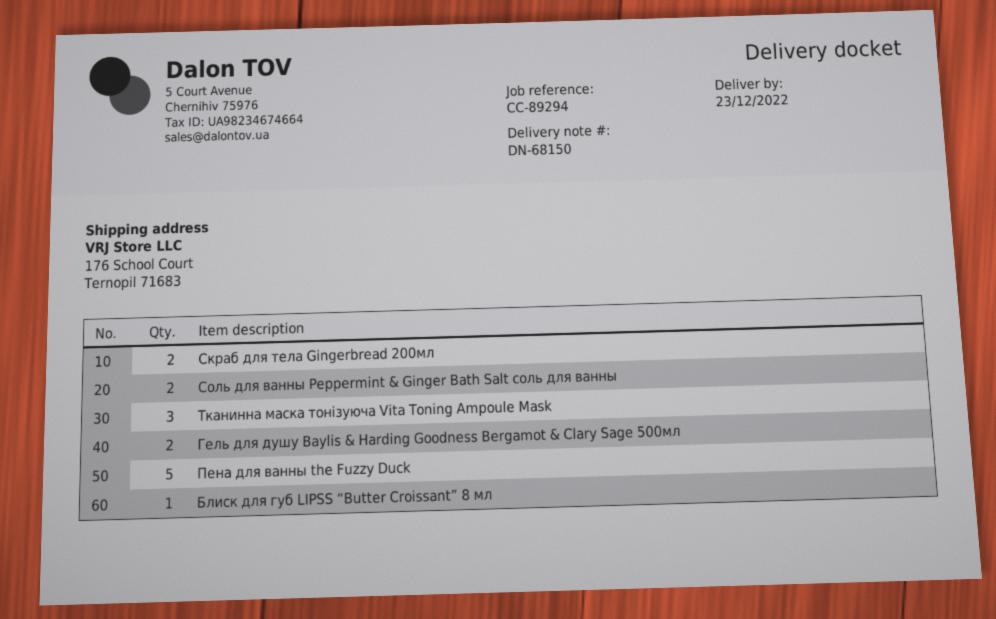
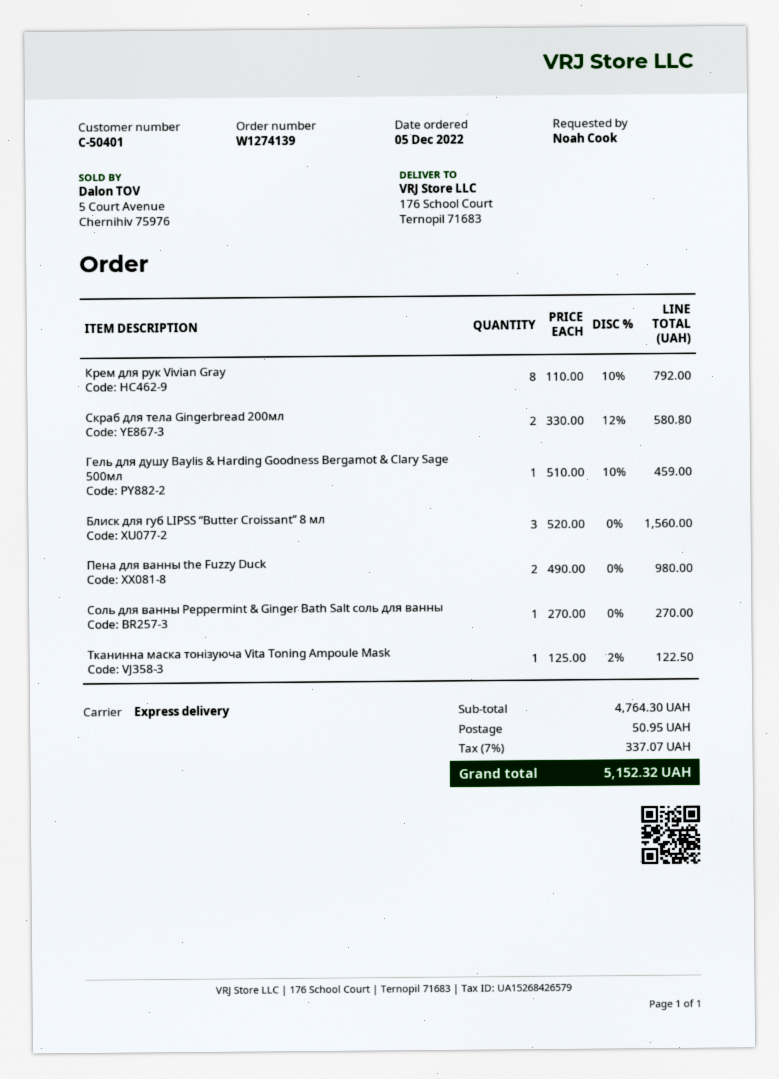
Соль для ванны Peppermint & Ginger Bath Salt соль для ванны: 2 -> 1
Тканинна маска тонізуюча Vita Toning Ampoule Mask: 3 -> 1
Гель для душу Baylis & Harding Goodness Bergamot & Clary Sage 500мл: 2 -> 1
Пена для ванны the Fuzzy Duck: 5 -> 2
Блиск для губ LIPSS “Butter Croissant” 8 мл: 1 -> 3
Крем для рук Vivian Gray: none -> 8

